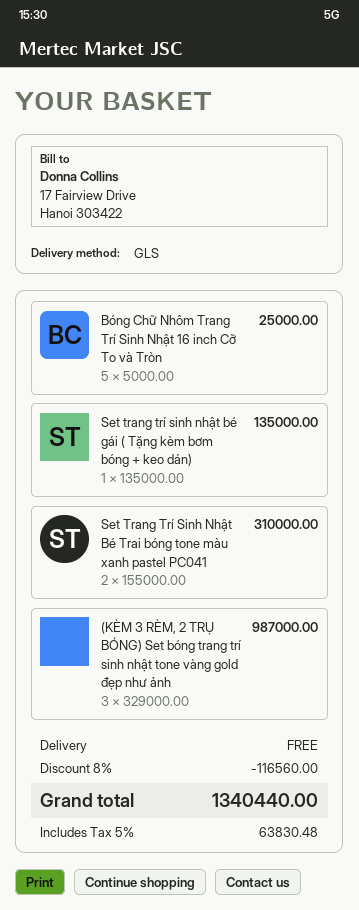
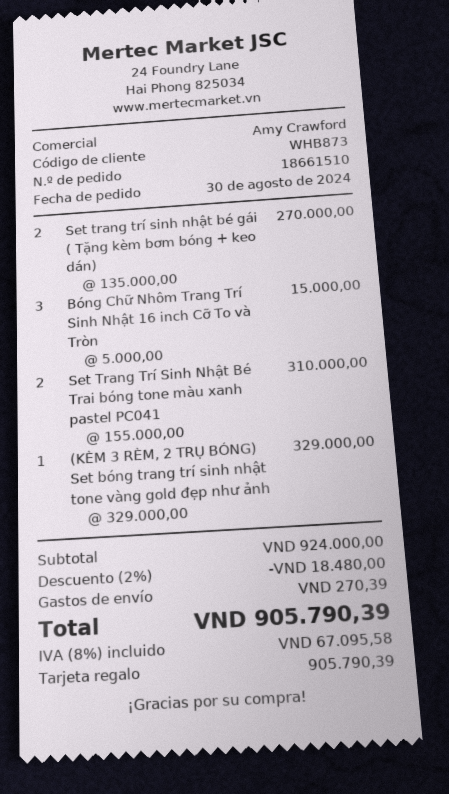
Bóng Chữ Nhôm Trang Trí Sinh Nhật 16 inch Cỡ To và Tròn: 5 x 5000.00 = 25000.00 -> 3 x 5000.00 = 15000.00
Set trang trí sinh nhật bé gái ( Tặng kèm bơm bóng + keo dán): 1 x 135000.00 = 135000.00 -> 2 x 135000.00 = 270000.00
(KÈM 3 RÈM, 2 TRỤ BÓNG) Set bóng trang trí sinh nhật tone vàng gold đẹp như ảnh: 3 x 329000.00 = 987000.00 -> 1 x 329000.00 = 329000.00
discount: 8% = 116560.00 -> 2% = 18480.00
shipping: 0.00 -> 270.39
tax: 5% = 63830.48 -> 8% = 67095.58
total: 1340440.00 -> 905790.39

